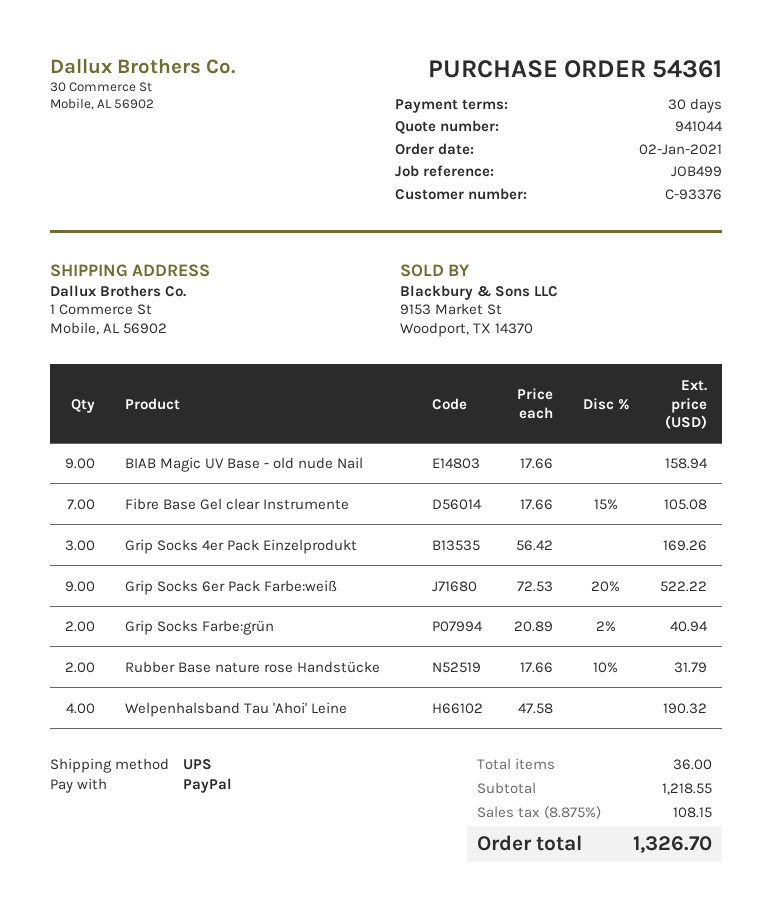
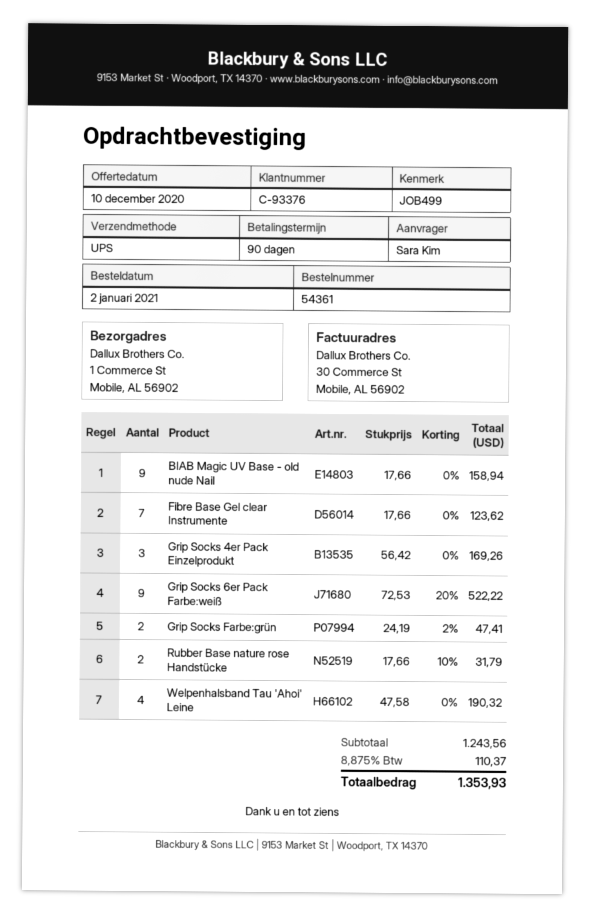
payment terms: 30 days -> 90 days
Fibre Base Gel clear Instrumente: 7 x 17.66 - 15% = 105.08 -> 7 x 17.66 = 123.62
Grip Socks Farbe:grün: 2 x 20.89 - 2% = 40.94 -> 2 x 24.19 - 2% = 47.41
subtotal: 1218.55 -> 1243.56
tax: 8.875% = 108.15 -> 8.875% = 110.37
total: 1326.70 -> 1353.93

